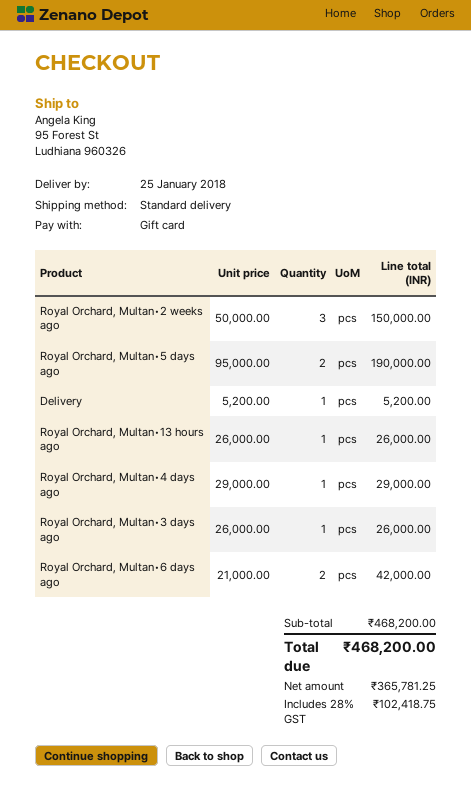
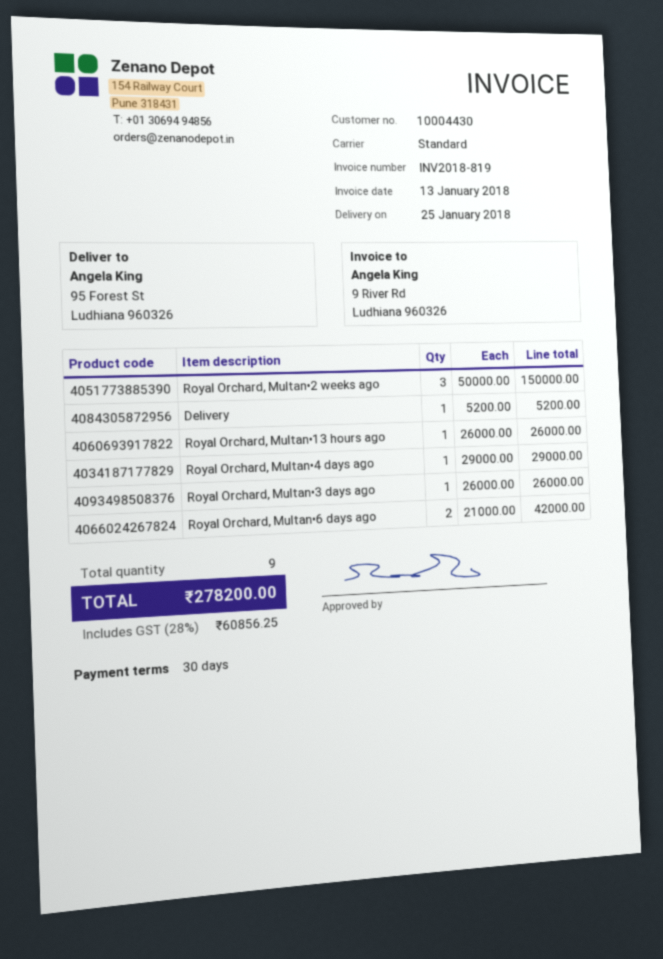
Royal Orchard, Multan•5 days ago: 2 x 95000.00 = 190000.00 -> none
tax: 28% = 102418.75 -> 28% = 60856.25
total: 468200.00 -> 278200.00

